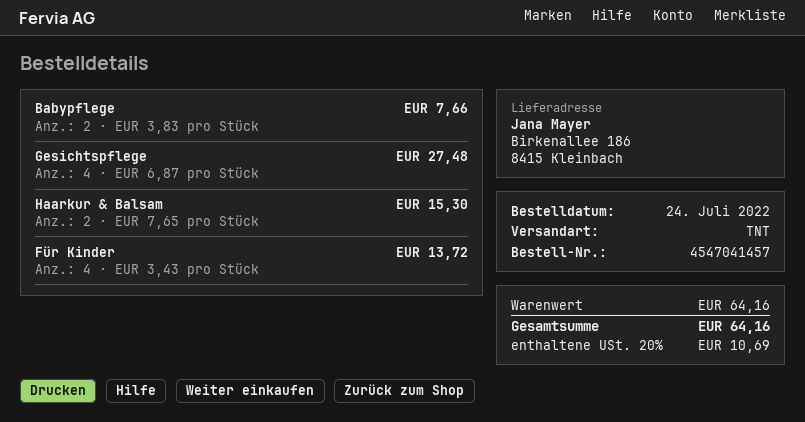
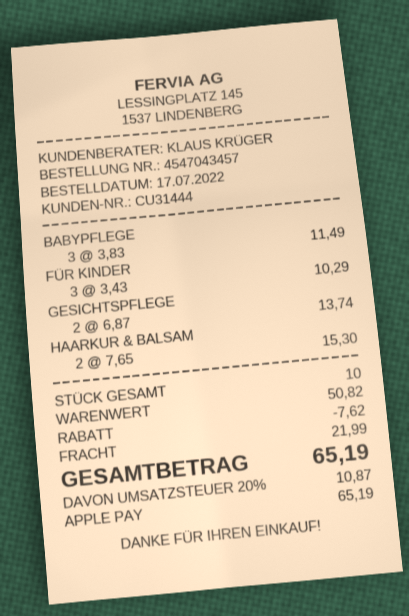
order number: 4547041457 -> 4547043457
order date: 2022-07-24 -> 2022-07-17
Babypflege: 2 x 3.83 = 7.66 -> 3 x 3.83 = 11.49
Gesichtspflege: 4 x 6.87 = 27.48 -> 2 x 6.87 = 13.74
Für Kinder: 4 x 3.43 = 13.72 -> 3 x 3.43 = 10.29
subtotal: 64.16 -> 50.82
discount: none -> 7.62
shipping: none -> 21.99
tax: 20% = 10.69 -> 20% = 10.87
total: 64.16 -> 65.19

